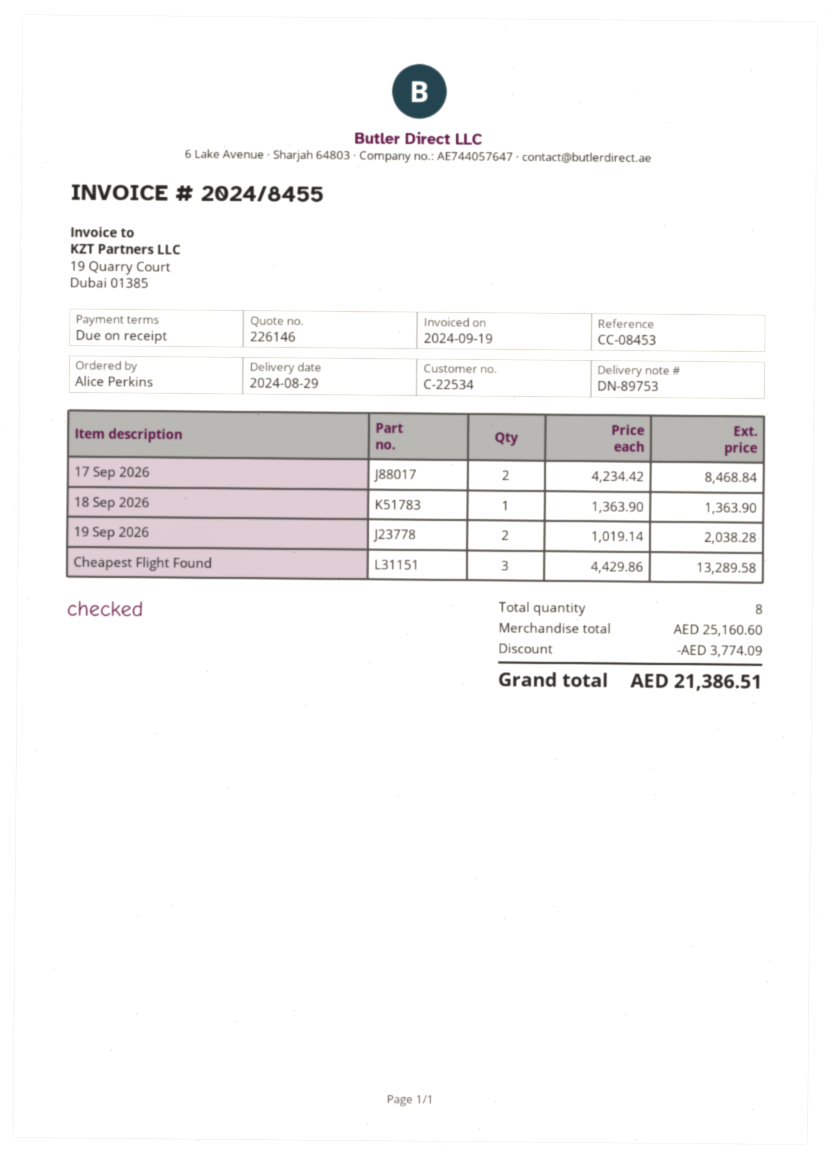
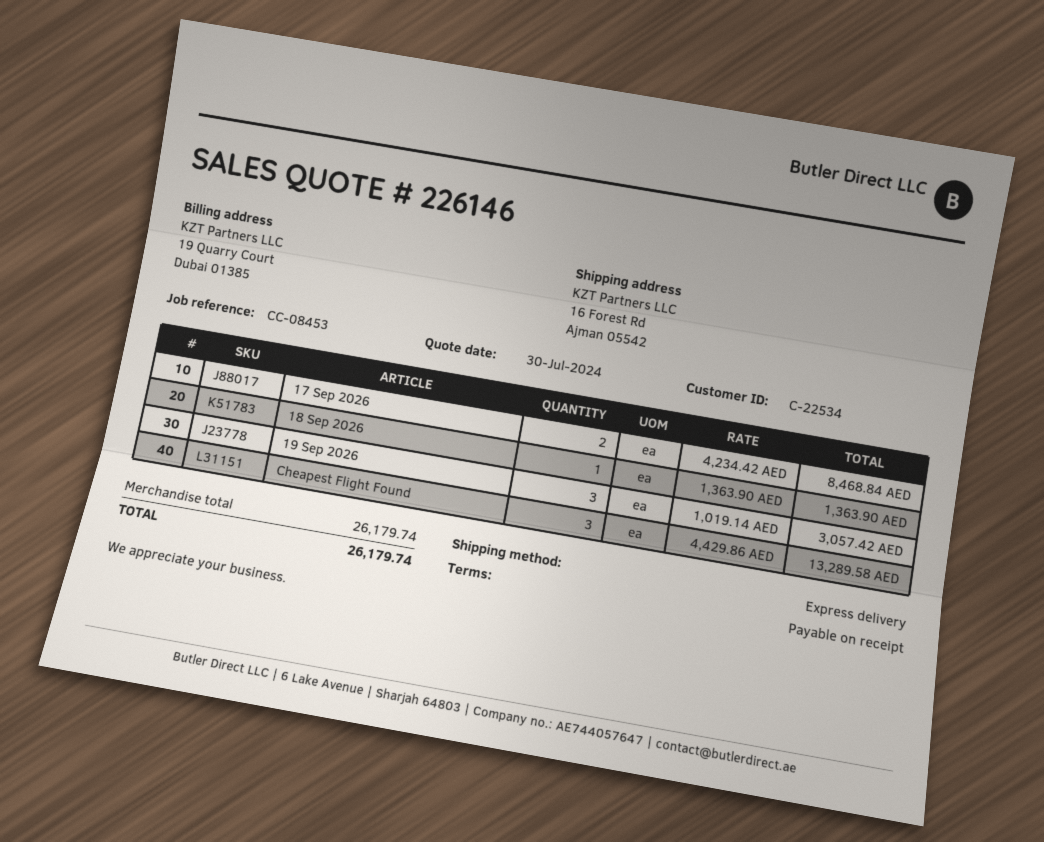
19 Sep 2026: 2 x 1019.14 = 2038.28 -> 3 x 1019.14 = 3057.42
subtotal: 25160.60 -> 26179.74
discount: 3774.09 -> none
total: 21386.51 -> 26179.74

